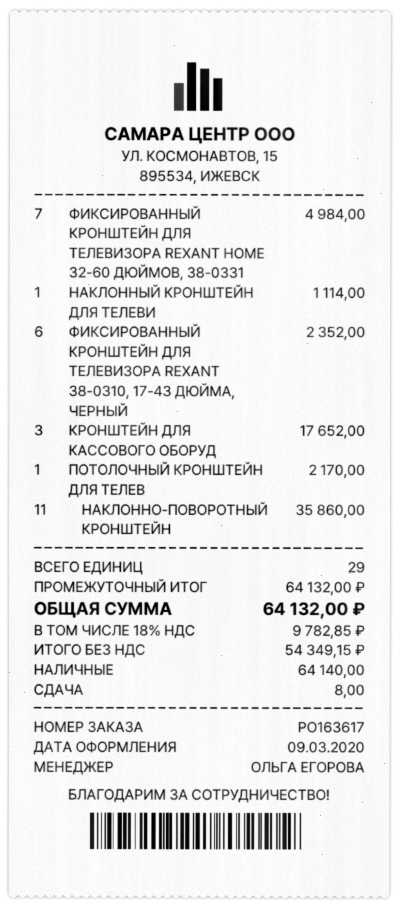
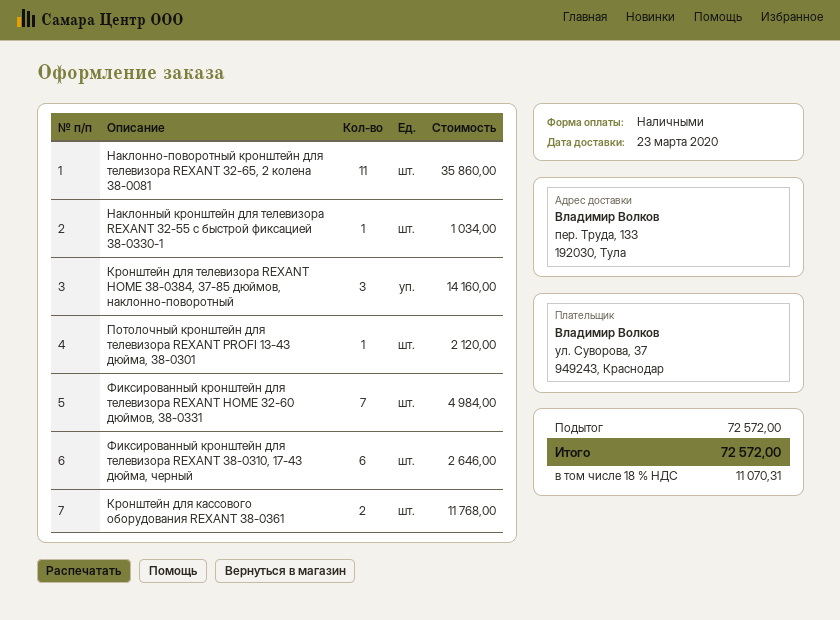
НАКЛОННЫЙ КРОНШТЕЙН ДЛЯ ТЕЛЕВИ: 1 for 1114.00 -> 1 for 1034.00
ФИКСИРОВАННЫЙ КРОНШТЕЙН ДЛЯ ТЕЛЕВИЗОРА REXANT 38-0310, 17-43 ДЮЙМА, ЧЕРНЫЙ: 6 for 2352.00 -> 6 for 2646.00
КРОНШТЕЙН ДЛЯ КАССОВОГО ОБОРУД: 3 for 17652.00 -> 2 for 11768.00
ПОТОЛОЧНЫЙ КРОНШТЕЙН ДЛЯ ТЕЛЕВ: 1 for 2170.00 -> 1 for 2120.00
Кронштейн для телевизора REXANT HOME 38-0384, 37-85 дюймов, наклонно-поворотный: none -> 3 for 14160.00
subtotal: 64132.00 -> 72572.00
tax: 18% = 9782.85 -> 18% = 11070.31
total: 64132.00 -> 72572.00

